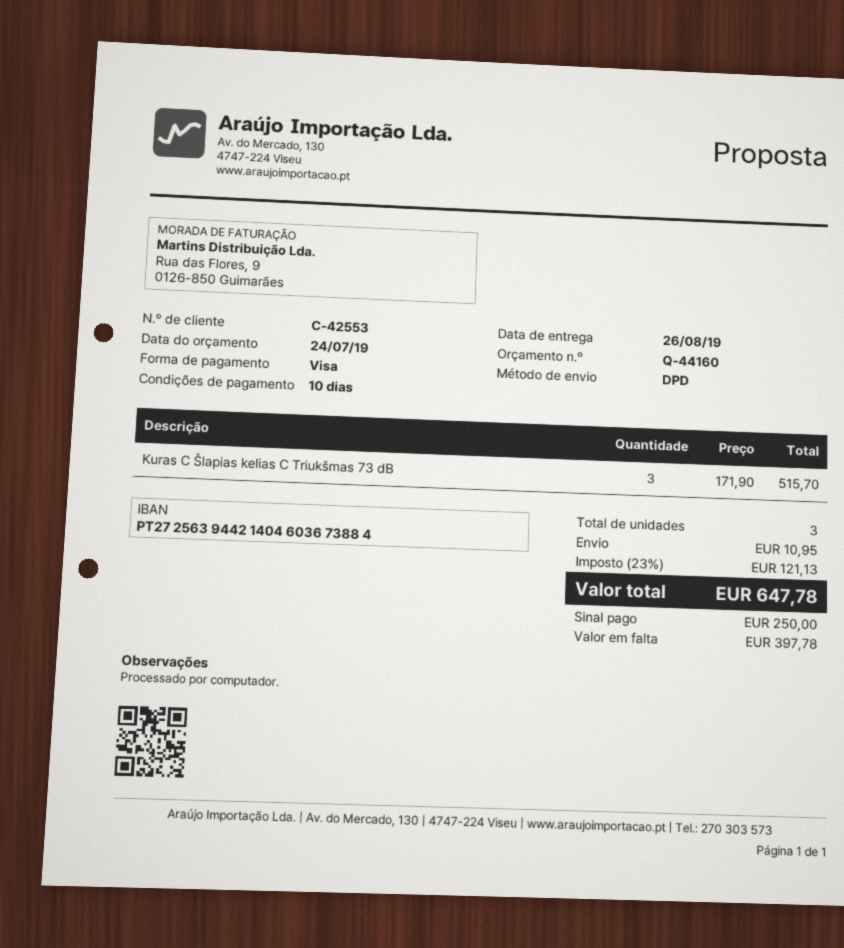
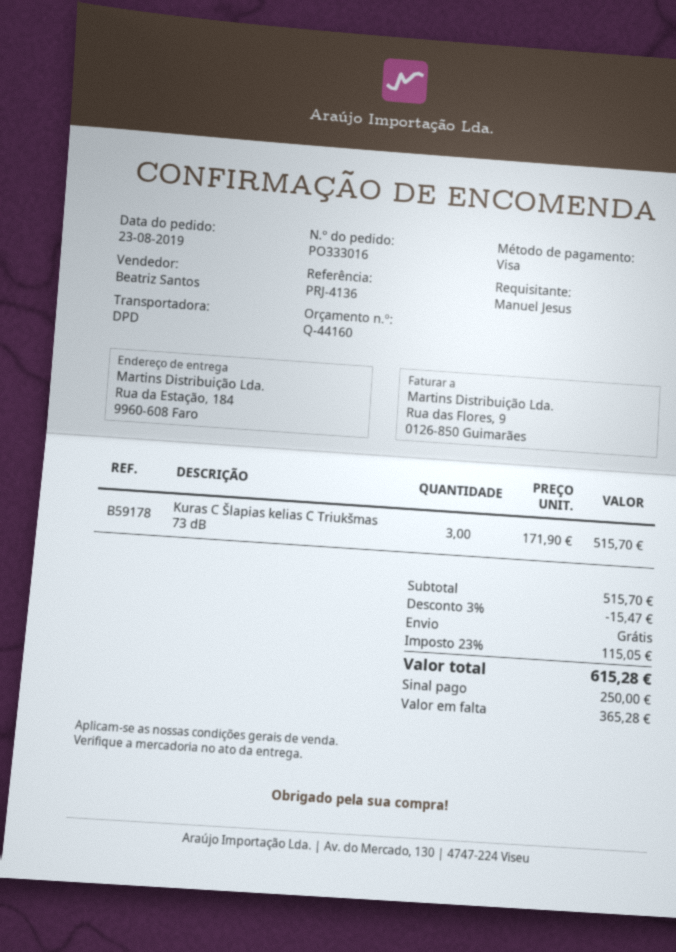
discount: none -> 3% = 15.47
shipping: 10.95 -> 0.00
tax: 23% = 121.13 -> 23% = 115.05
total: 647.78 -> 615.28
balance: 397.78 -> 365.28

